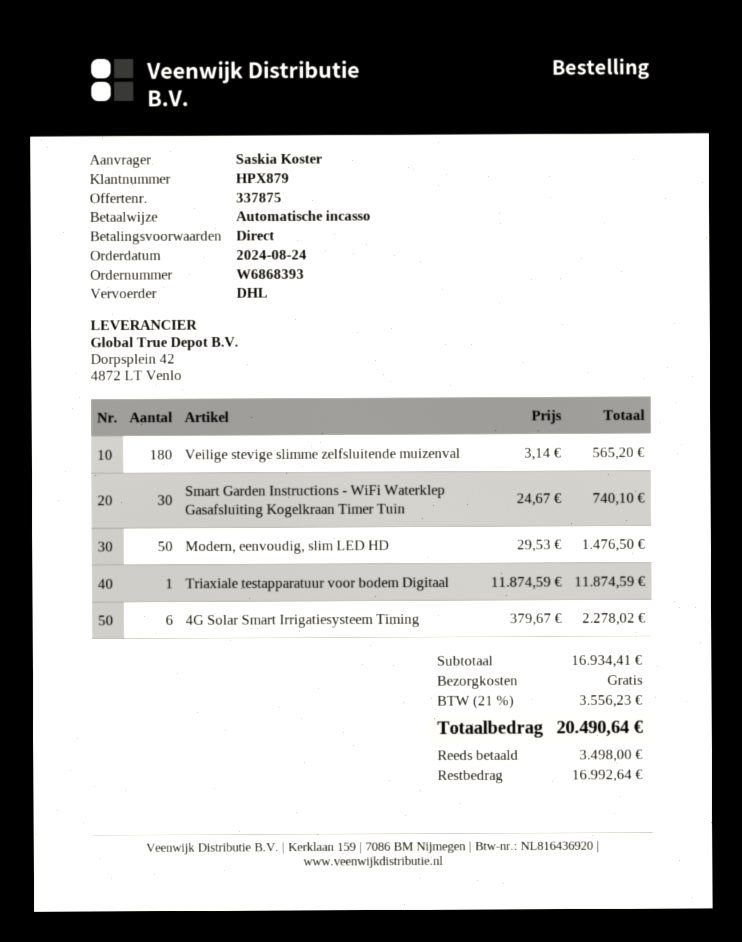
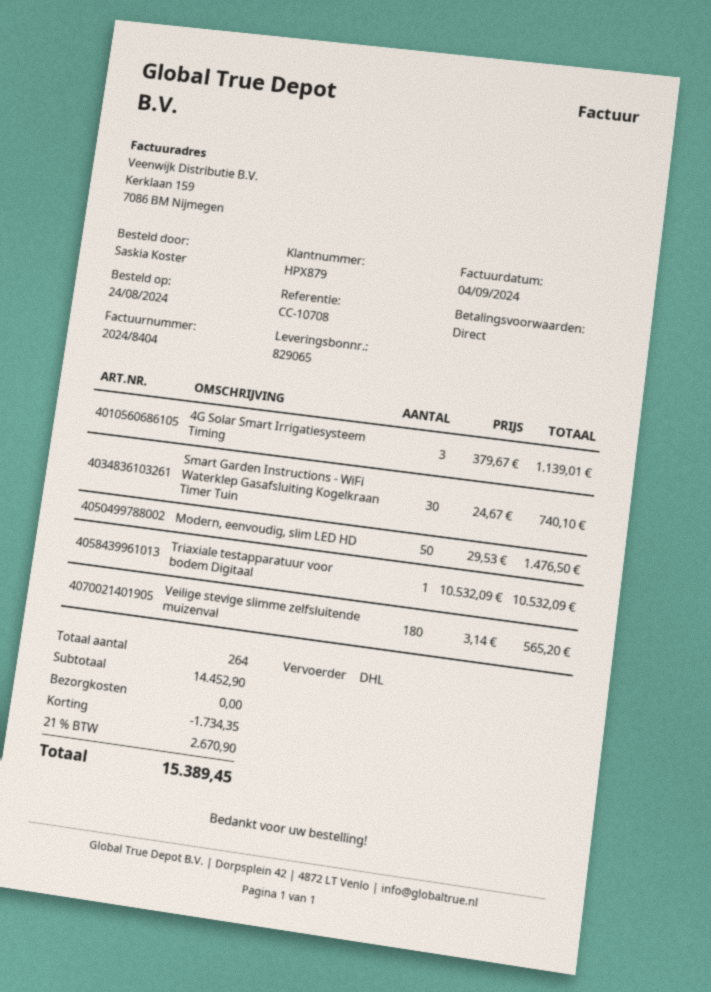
Triaxiale testapparatuur voor bodem Digitaal: 1 x 11874.59 = 11874.59 -> 1 x 10532.09 = 10532.09
4G Solar Smart Irrigatiesysteem Timing: 6 x 379.67 = 2278.02 -> 3 x 379.67 = 1139.01
subtotal: 16934.41 -> 14452.90
discount: none -> 1734.35
tax: 21% = 3556.23 -> 21% = 2670.90
total: 20490.64 -> 15389.45

